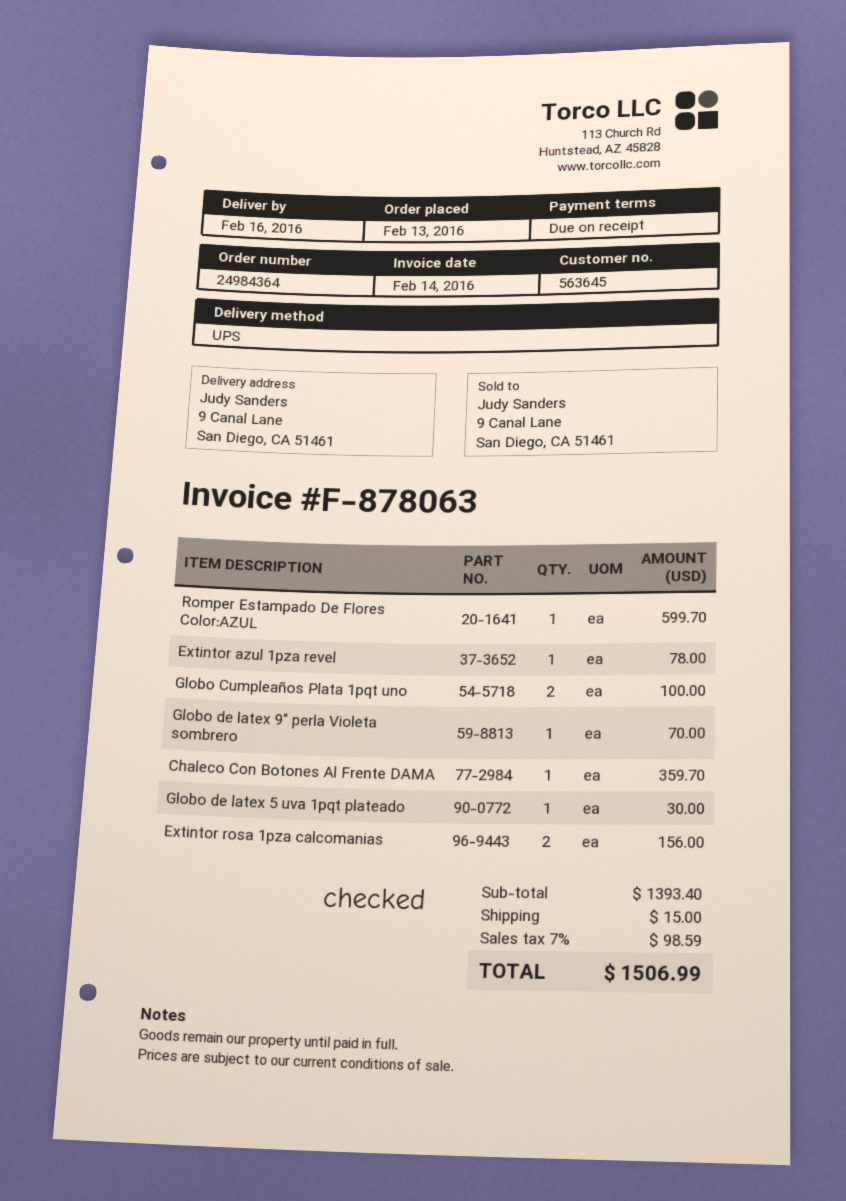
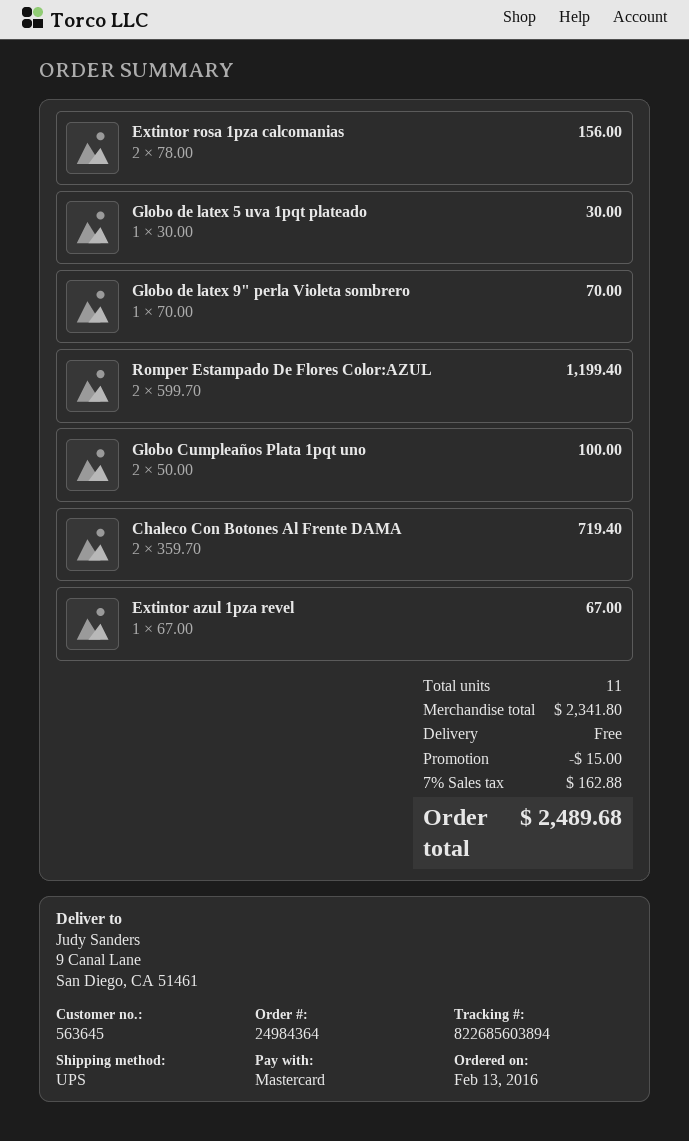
Romper Estampado De Flores Color:AZUL: 1 for 599.70 -> 2 for 1199.40
Extintor azul 1pza revel: 1 for 78.00 -> 1 for 67.00
Chaleco Con Botones Al Frente DAMA: 1 for 359.70 -> 2 for 719.40
subtotal: 1393.40 -> 2341.80
discount: none -> 15.00
shipping: 15.00 -> 0.00
tax: 7% = 98.59 -> 7% = 162.88
total: 1506.99 -> 2489.68

